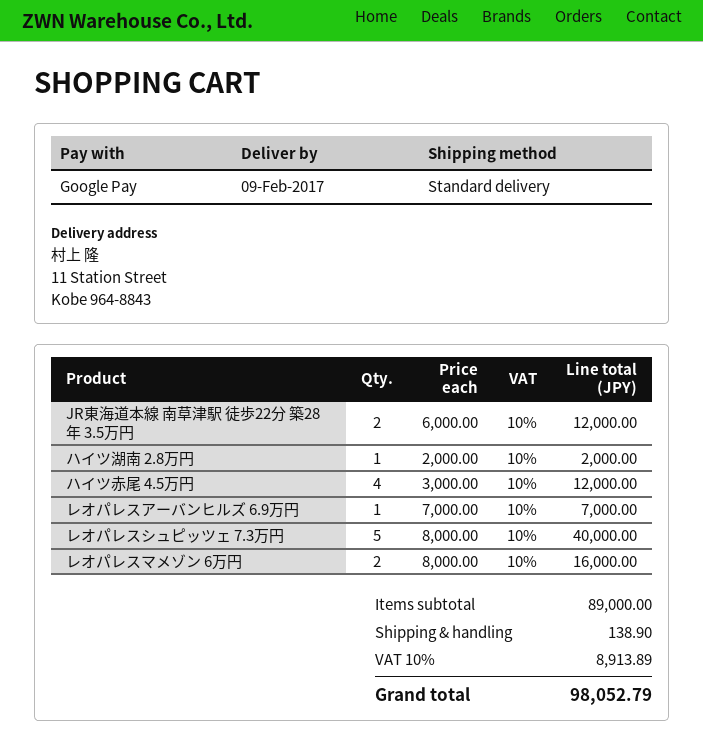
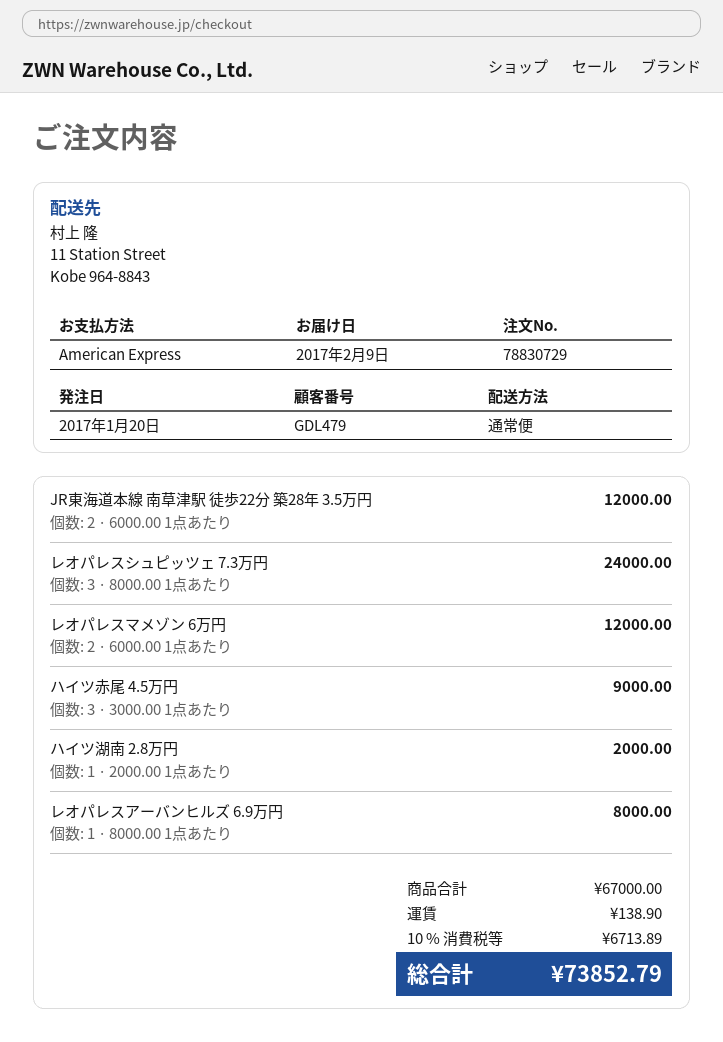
payment method: Google Pay -> American Express
ハイツ赤尾 4.5万円: 4 x 3000.00 = 12000.00 -> 3 x 3000.00 = 9000.00
レオパレスアーバンヒルズ 6.9万円: 1 x 7000.00 = 7000.00 -> 1 x 8000.00 = 8000.00
レオパレスシュピッツェ 7.3万円: 5 x 8000.00 = 40000.00 -> 3 x 8000.00 = 24000.00
レオパレスマメゾン 6万円: 2 x 8000.00 = 16000.00 -> 2 x 6000.00 = 12000.00
subtotal: 89000.00 -> 67000.00
tax: 10% = 8913.89 -> 10% = 6713.89
total: 98052.79 -> 73852.79

